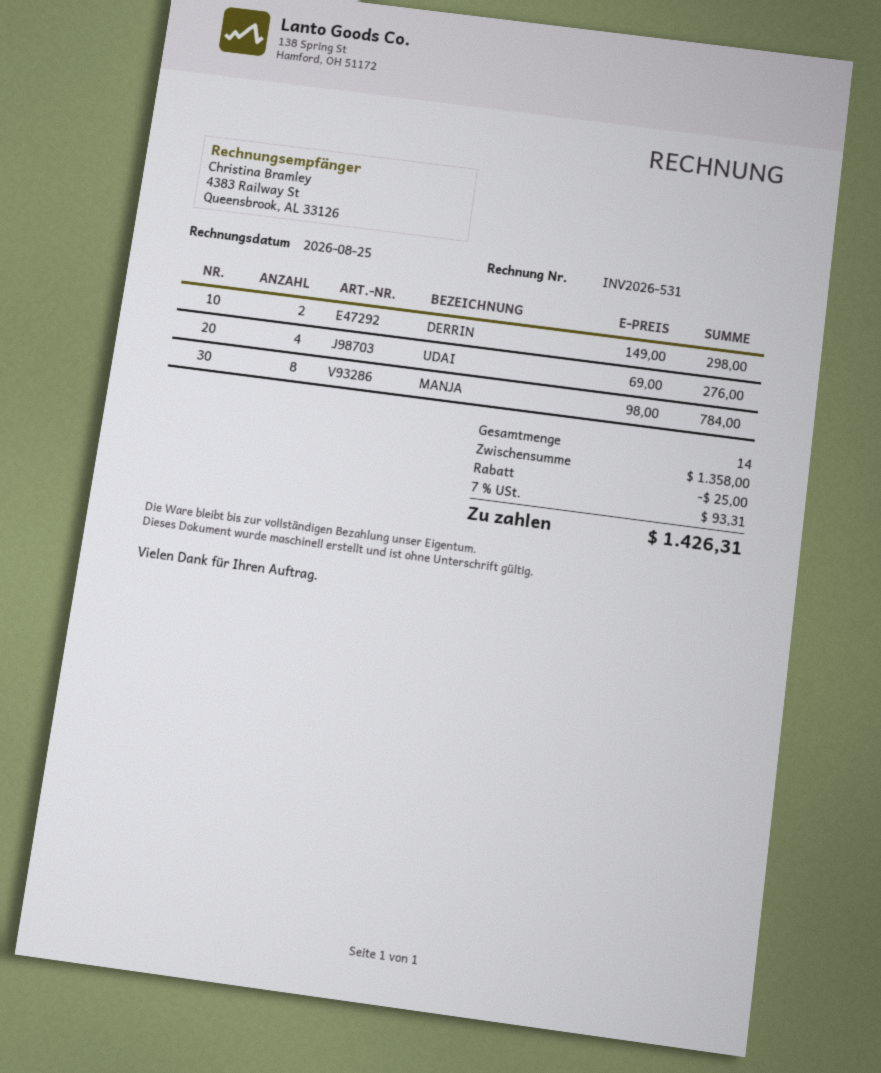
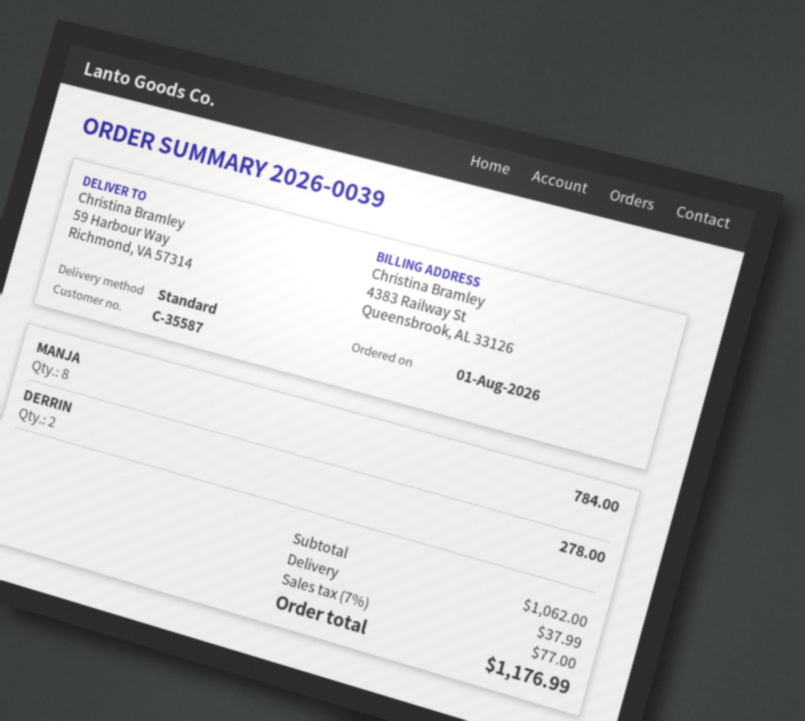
DERRIN: 2 for 298.00 -> 2 for 278.00
UDAI: 4 for 276.00 -> none
subtotal: 1358.00 -> 1062.00
discount: 25.00 -> none
shipping: none -> 37.99
tax: 7% = 93.31 -> 7% = 77.00
total: 1426.31 -> 1176.99

